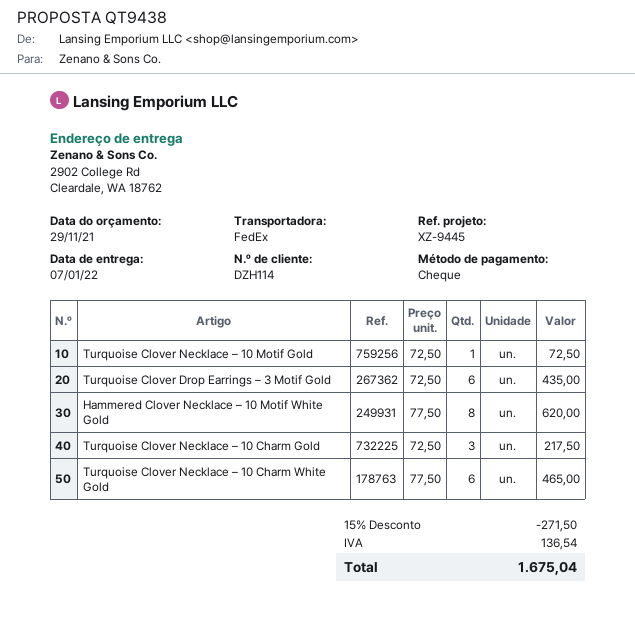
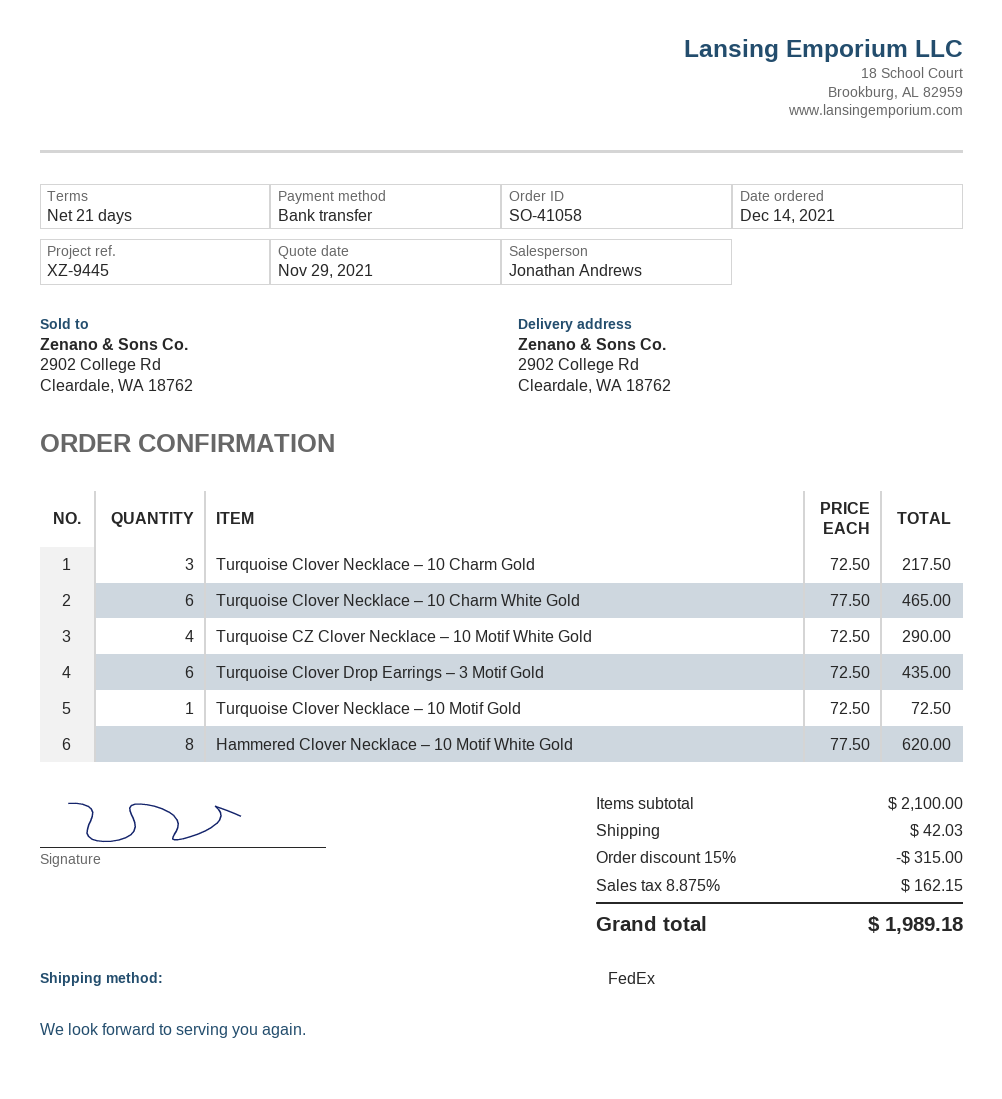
payment method: cheque -> bank transfer
Turquoise CZ Clover Necklace – 10 Motif White Gold: none -> 4 x 72.50 = 290.00
discount: 15% = 271.50 -> 15% = 315.00
shipping: none -> 42.03
tax: 136.54 -> 162.15
total: 1675.04 -> 1989.18

